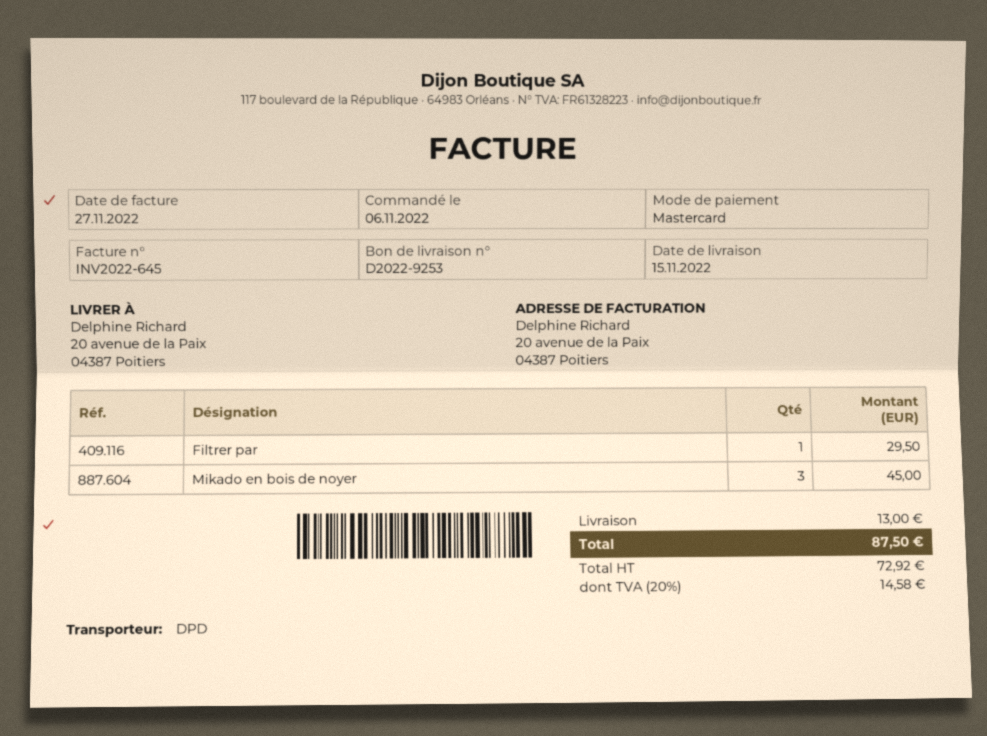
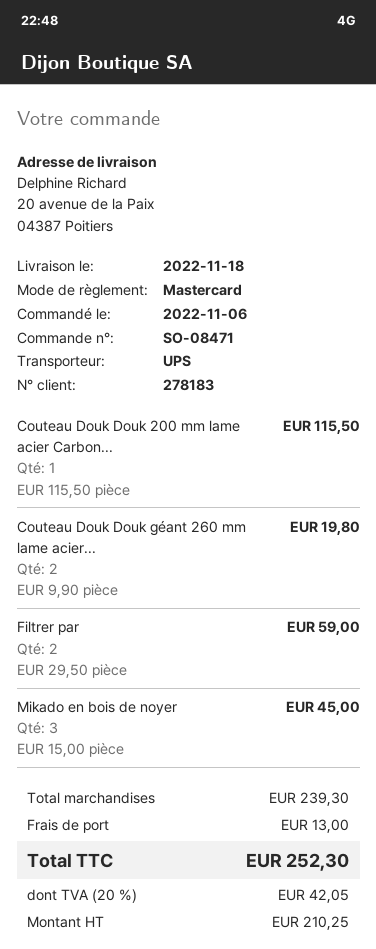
delivery date: 2022-11-15 -> 2022-11-18
shipping method: DPD -> UPS
Filtrer par: 1 for 29.50 -> 2 for 59.00
Couteau Douk Douk 200 mm lame acier Carbon...: none -> 1 for 115.50
Couteau Douk Douk géant 260 mm lame acier...: none -> 2 for 19.80
net: 72.92 -> 210.25
tax: 20% = 14.58 -> 20% = 42.05
total: 87.50 -> 252.30

